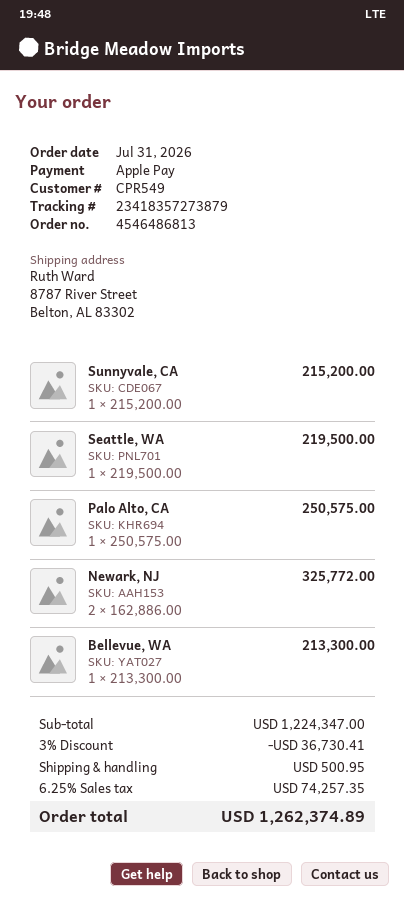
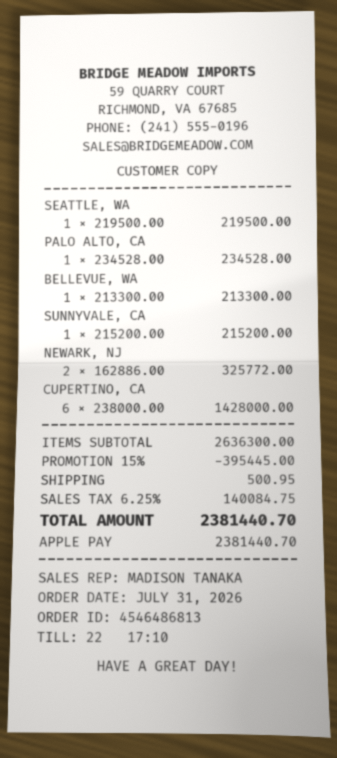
Palo Alto, CA: 1 x 250575.00 = 250575.00 -> 1 x 234528.00 = 234528.00
CUPERTINO, CA: none -> 6 x 238000.00 = 1428000.00
subtotal: 1224347.00 -> 2636300.00
discount: 3% = 36730.41 -> 15% = 395445.00
tax: 6.25% = 74257.35 -> 6.25% = 140084.75
total: 1262374.89 -> 2381440.70

